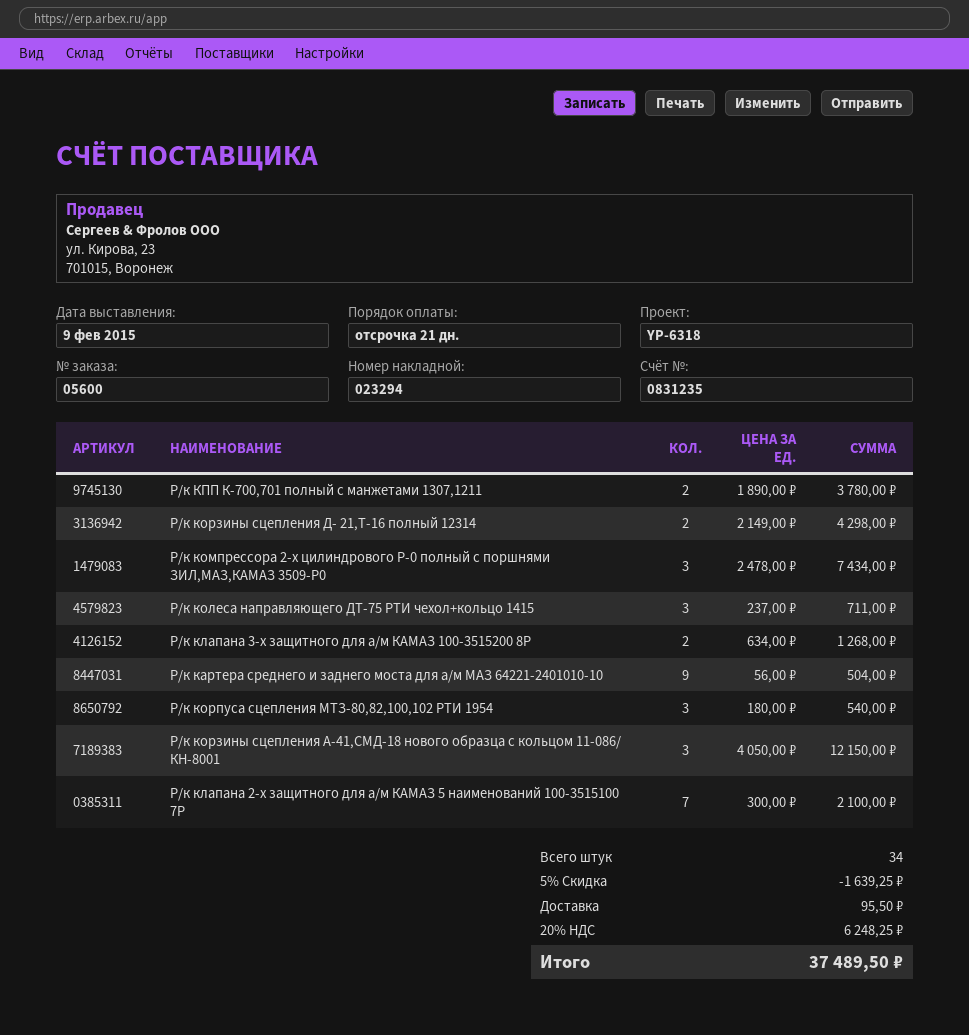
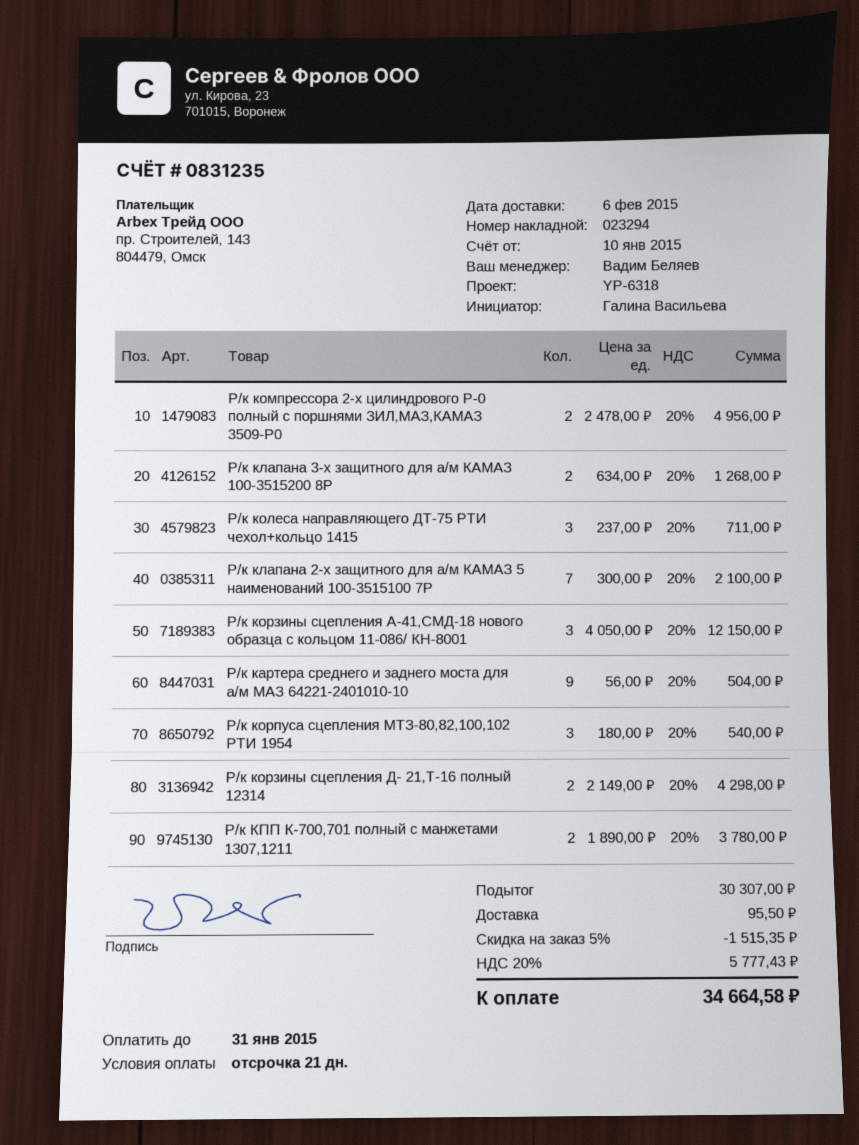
invoice date: 2015-02-09 -> 2015-01-10
Р/к компрессора 2-х цилиндрового Р-0 полный с поршнями ЗИЛ,МАЗ,КАМАЗ 3509-Р0: 3 x 2478.00 = 7434.00 -> 2 x 2478.00 = 4956.00
discount: 5% = 1639.25 -> 5% = 1515.35
tax: 20% = 6248.25 -> 20% = 5777.43
total: 37489.50 -> 34664.58

